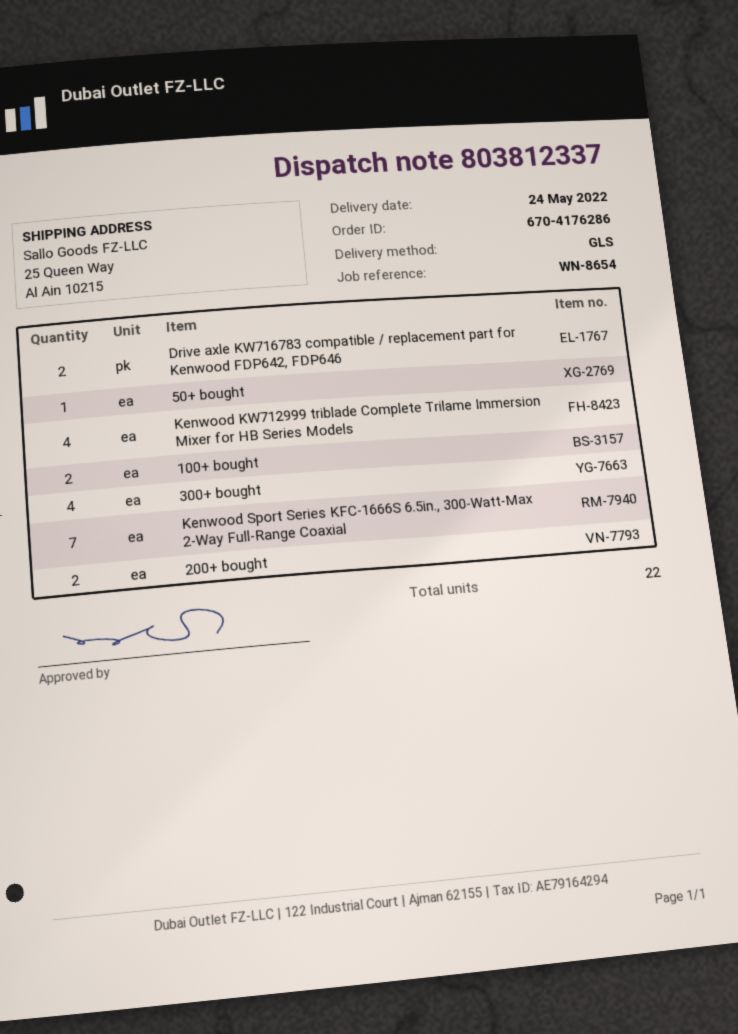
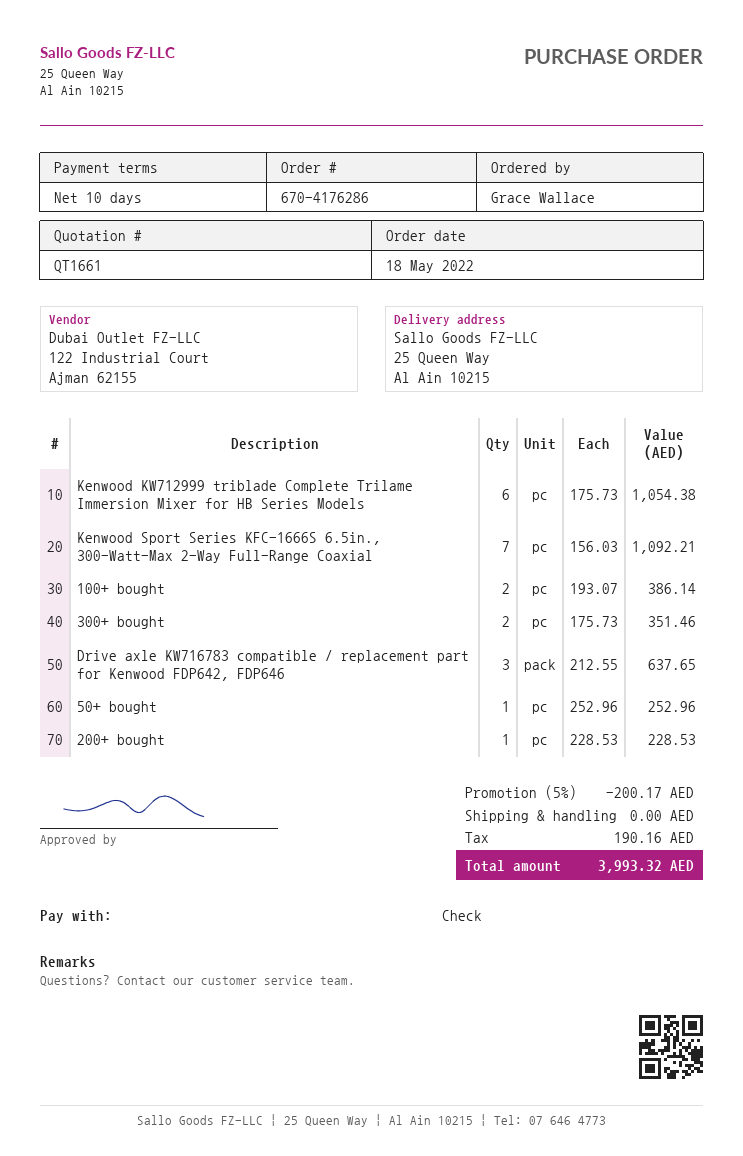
Drive axle KW716783 compatible / replacement part for Kenwood FDP642, FDP646: 2 -> 3
Kenwood KW712999 triblade Complete Trilame Immersion Mixer for HB Series Models: 4 -> 6
300+ bought: 4 -> 2
200+ bought: 2 -> 1

